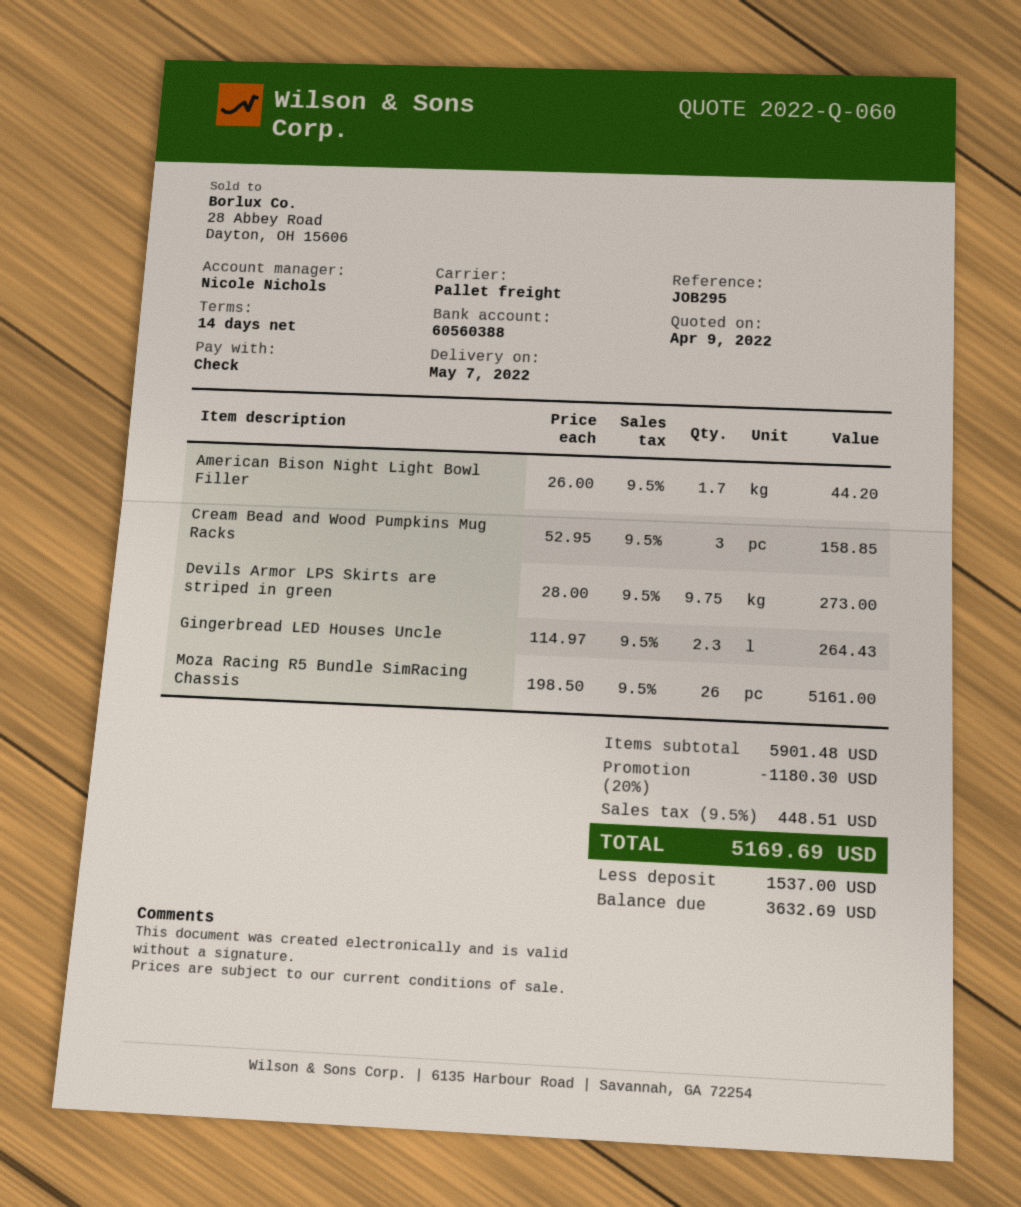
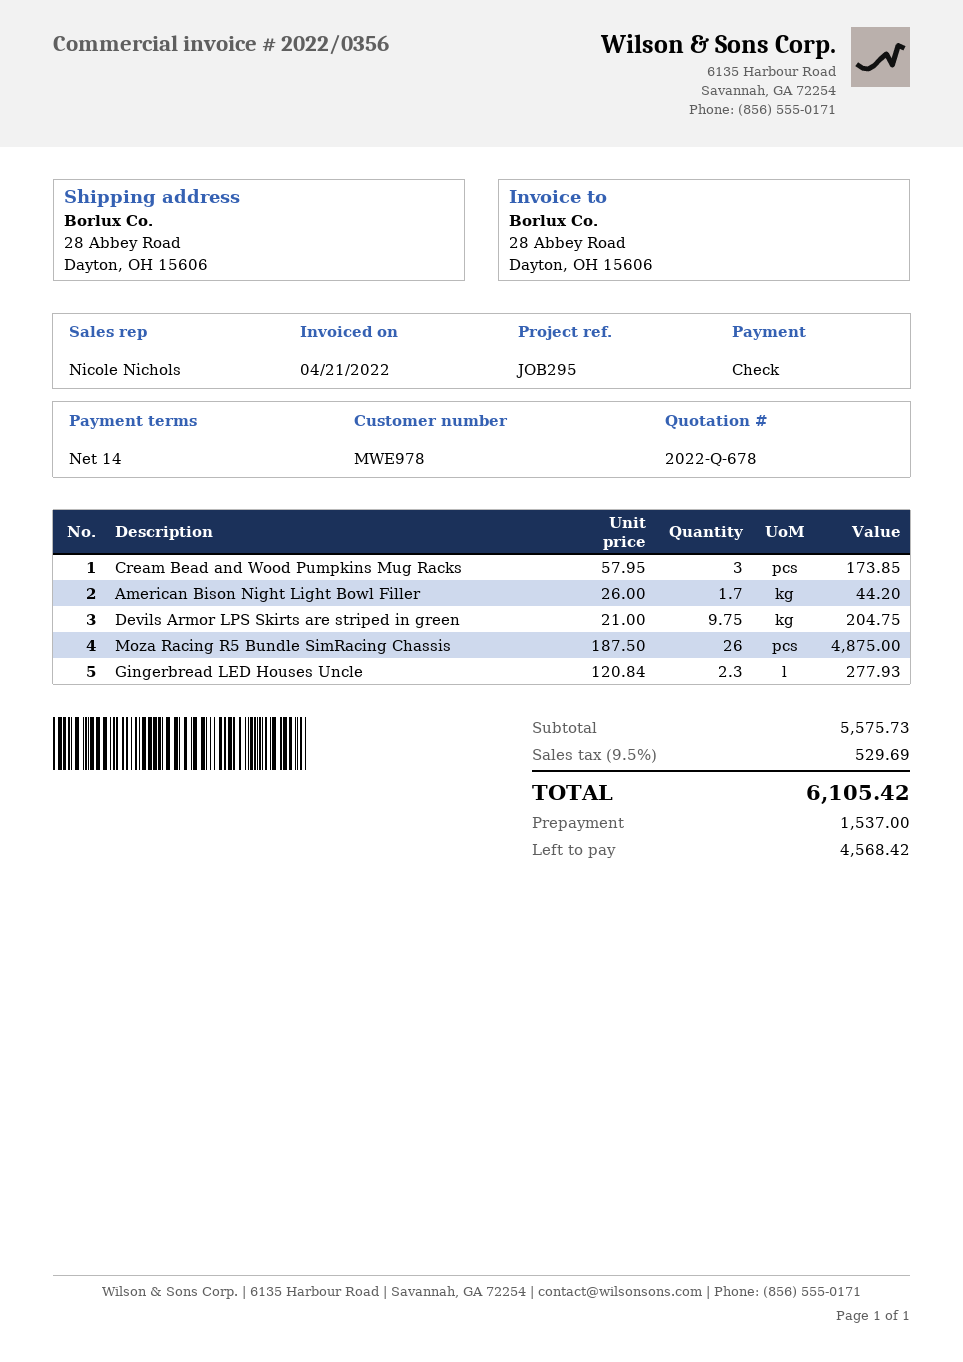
quote number: 2022-Q-060 -> 2022-Q-678
Cream Bead and Wood Pumpkins Mug Racks: 3 x 52.95 = 158.85 -> 3 x 57.95 = 173.85
Devils Armor LPS Skirts are striped in green: 9.75 x 28.00 = 273.00 -> 9.75 x 21.00 = 204.75
Gingerbread LED Houses Uncle: 2.3 x 114.97 = 264.43 -> 2.3 x 120.84 = 277.93
Moza Racing R5 Bundle SimRacing Chassis: 26 x 198.50 = 5161.00 -> 26 x 187.50 = 4875.00
subtotal: 5901.48 -> 5575.73
discount: 20% = 1180.30 -> none
tax: 9.5% = 448.51 -> 9.5% = 529.69
total: 5169.69 -> 6105.42
balance: 3632.69 -> 4568.42

